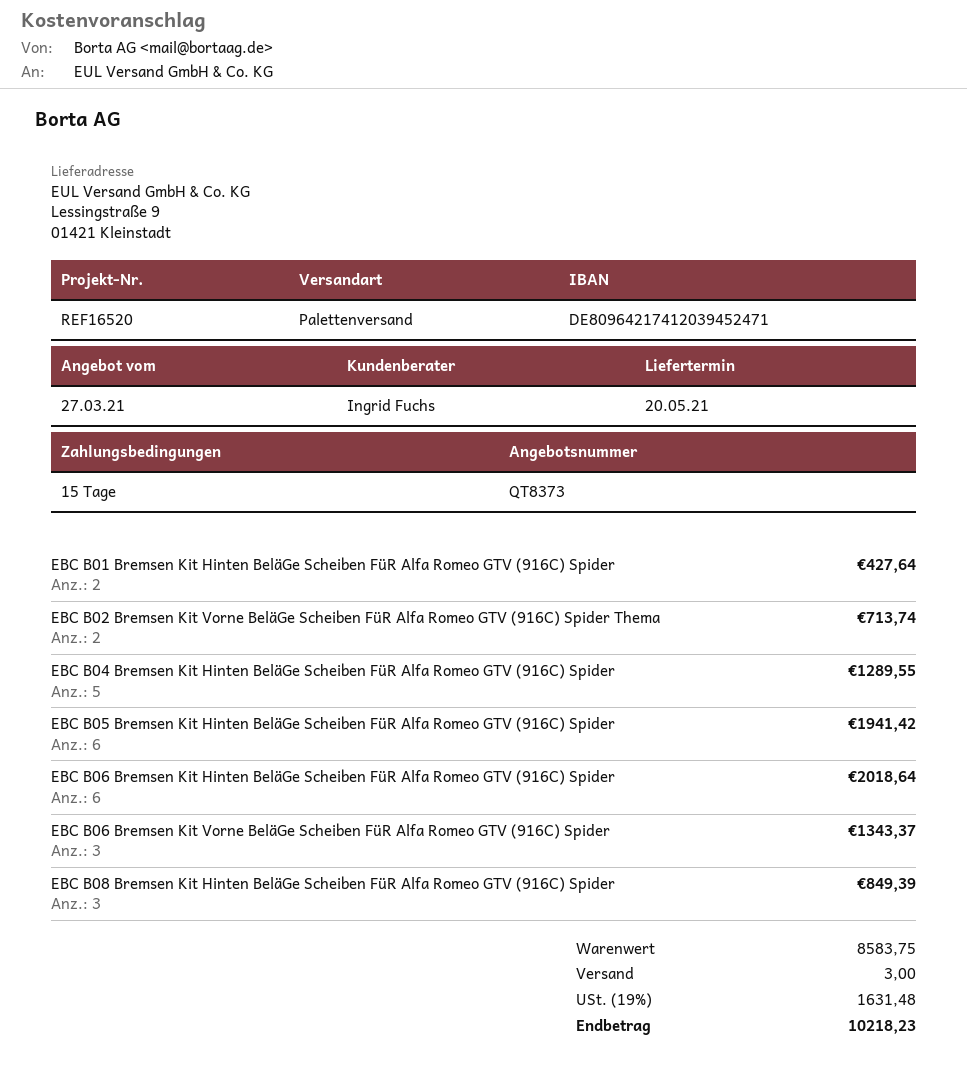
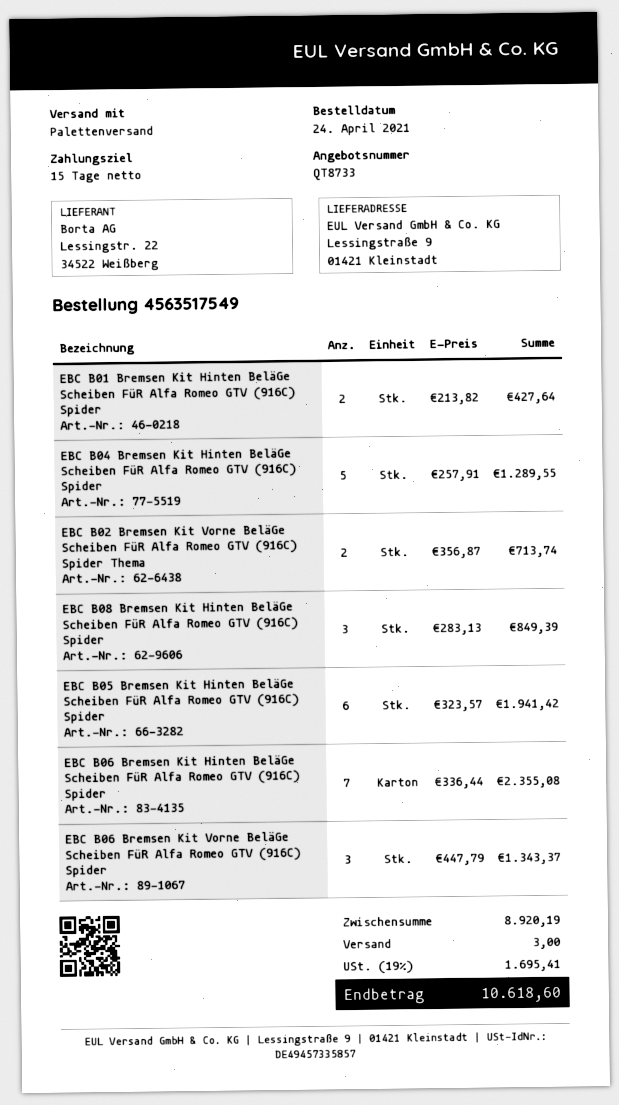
quote number: QT8373 -> QT8733
EBC B06 Bremsen Kit Hinten BeläGe Scheiben FüR Alfa Romeo GTV (916C) Spider: 6 for 2018.64 -> 7 for 2355.08
subtotal: 8583.75 -> 8920.19
tax: 19% = 1631.48 -> 19% = 1695.41
total: 10218.23 -> 10618.60

